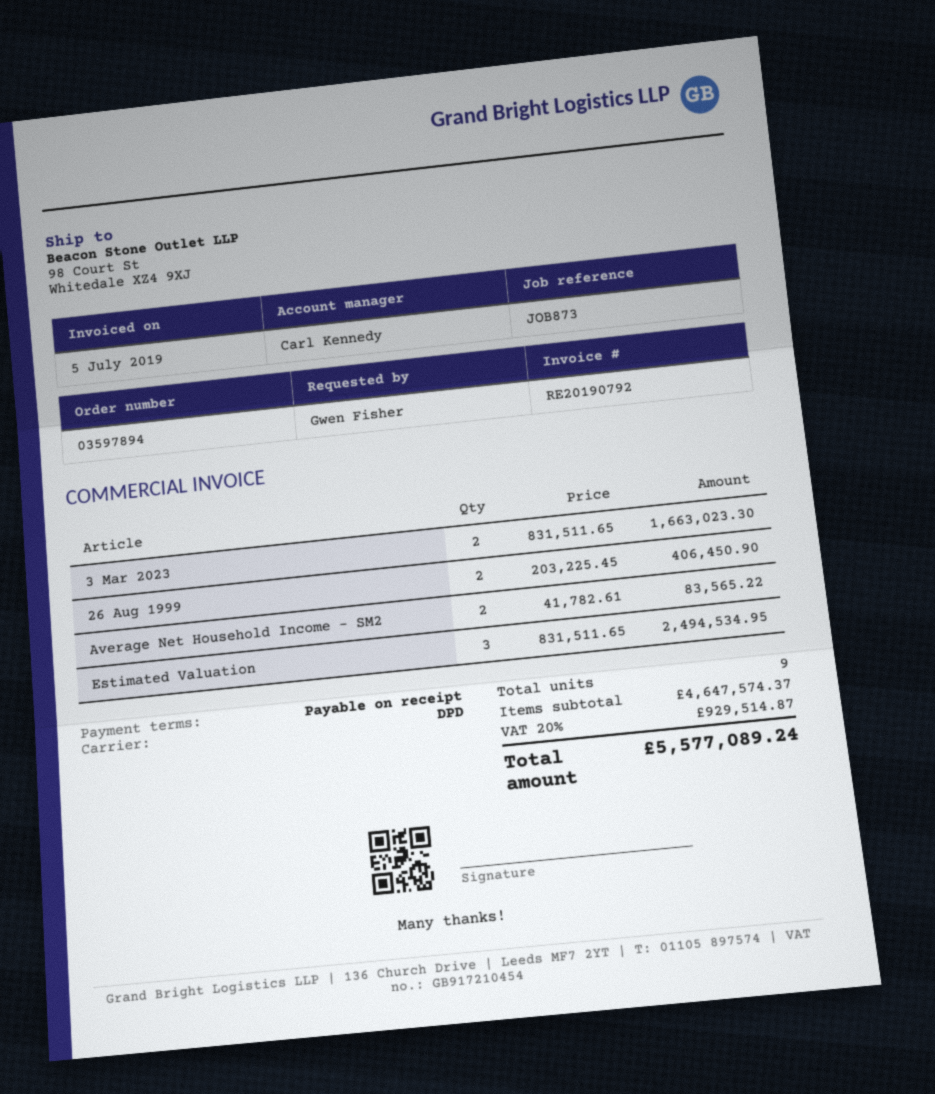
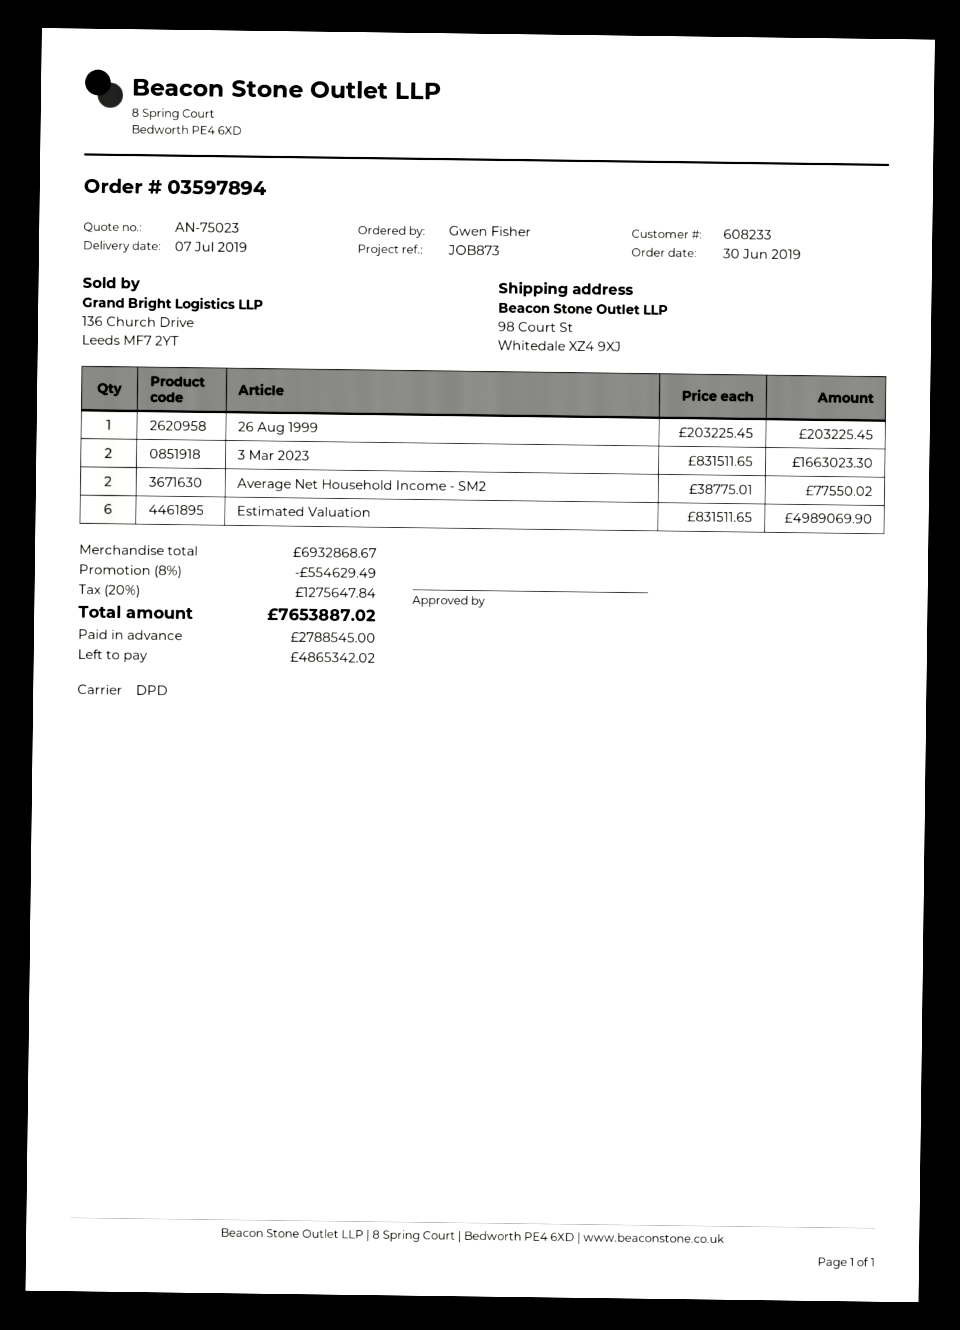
26 Aug 1999: 2 x 203225.45 = 406450.90 -> 1 x 203225.45 = 203225.45
Average Net Household Income - SM2: 2 x 41782.61 = 83565.22 -> 2 x 38775.01 = 77550.02
Estimated Valuation: 3 x 831511.65 = 2494534.95 -> 6 x 831511.65 = 4989069.90
subtotal: 4647574.37 -> 6932868.67
discount: none -> 8% = 554629.49
tax: 20% = 929514.87 -> 20% = 1275647.84
total: 5577089.24 -> 7653887.02

